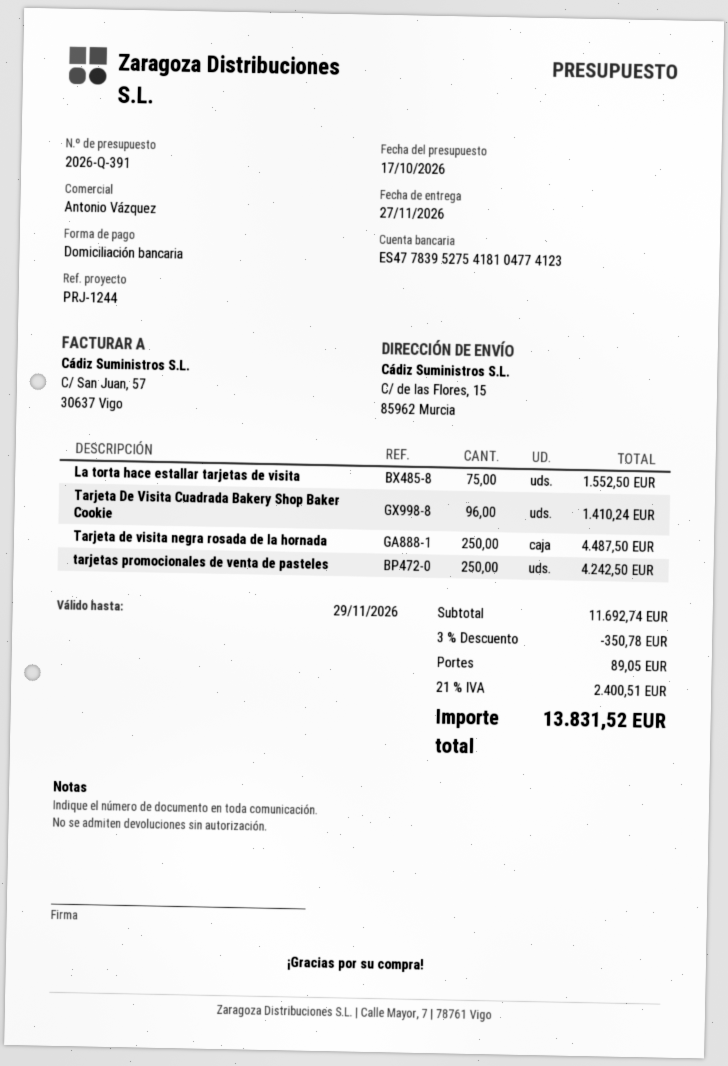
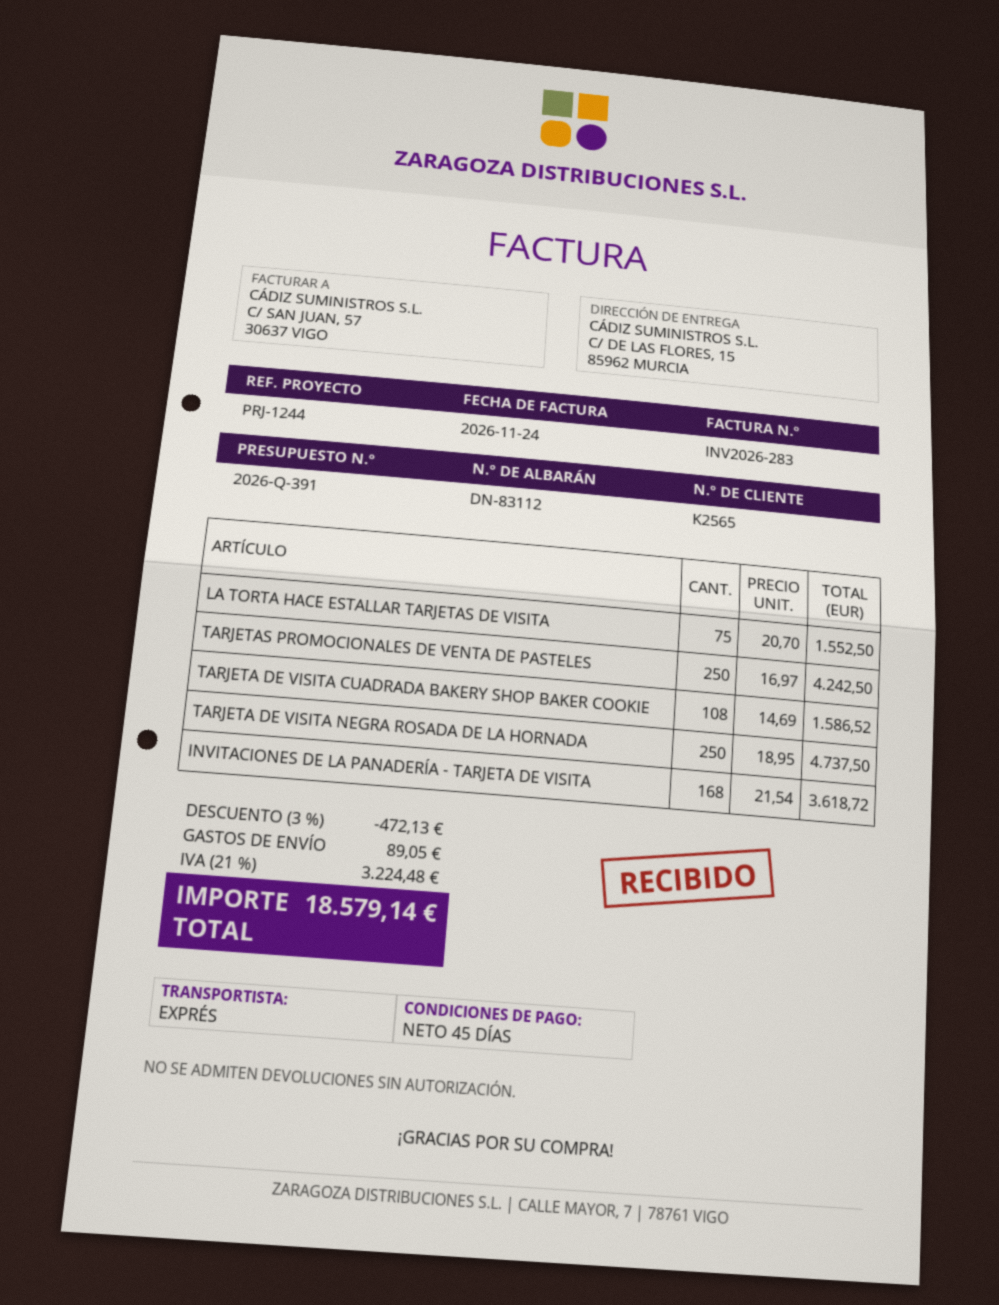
Tarjeta De Visita Cuadrada Bakery Shop Baker Cookie: 96 for 1410.24 -> 108 for 1586.52
Tarjeta de visita negra rosada de la hornada: 250 for 4487.50 -> 250 for 4737.50
INVITACIONES DE LA PANADERÍA - TARJETA DE VISITA: none -> 168 for 3618.72
discount: 3% = 350.78 -> 3% = 472.13
tax: 21% = 2400.51 -> 21% = 3224.48
total: 13831.52 -> 18579.14

